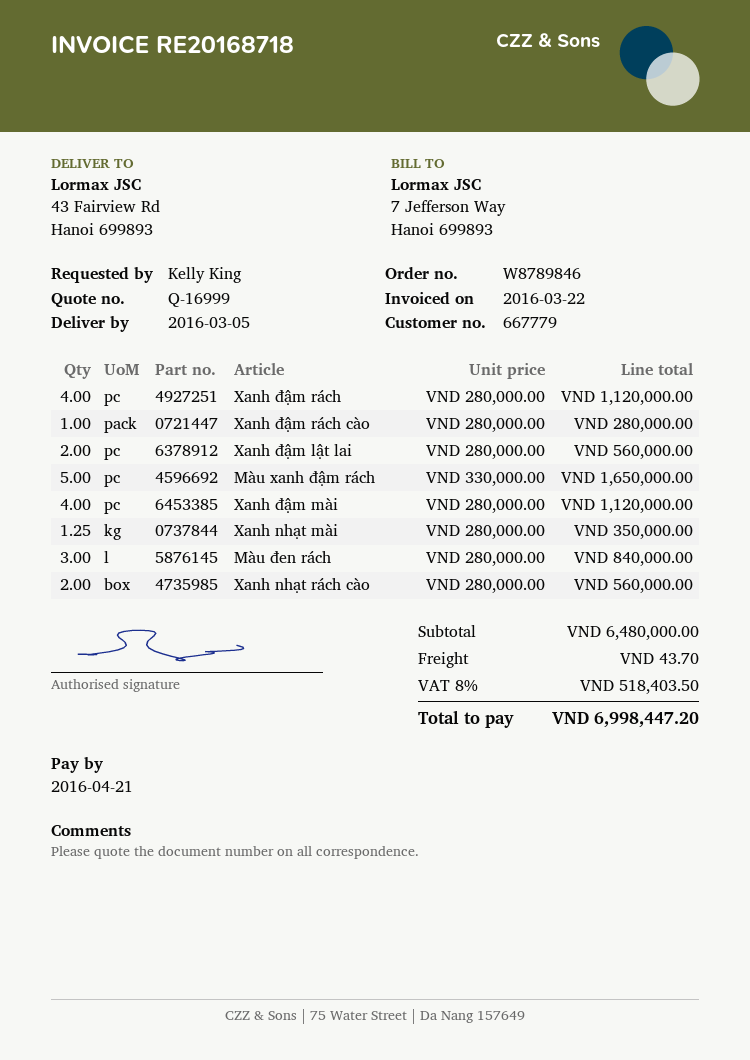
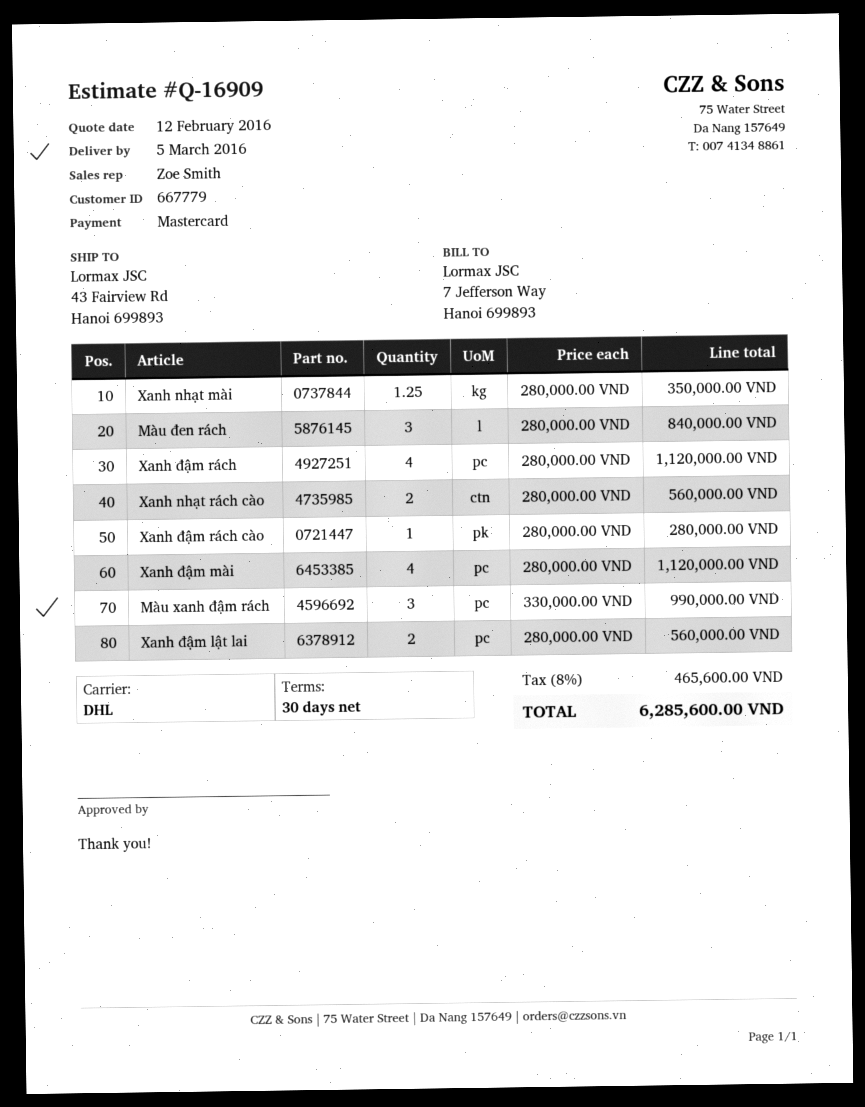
quote number: Q-16999 -> Q-16909
Màu xanh đậm rách: 5 x 330000.00 = 1650000.00 -> 3 x 330000.00 = 990000.00
shipping: 43.70 -> none
tax: 8% = 518403.50 -> 8% = 465600.00
total: 6998447.20 -> 6285600.00

